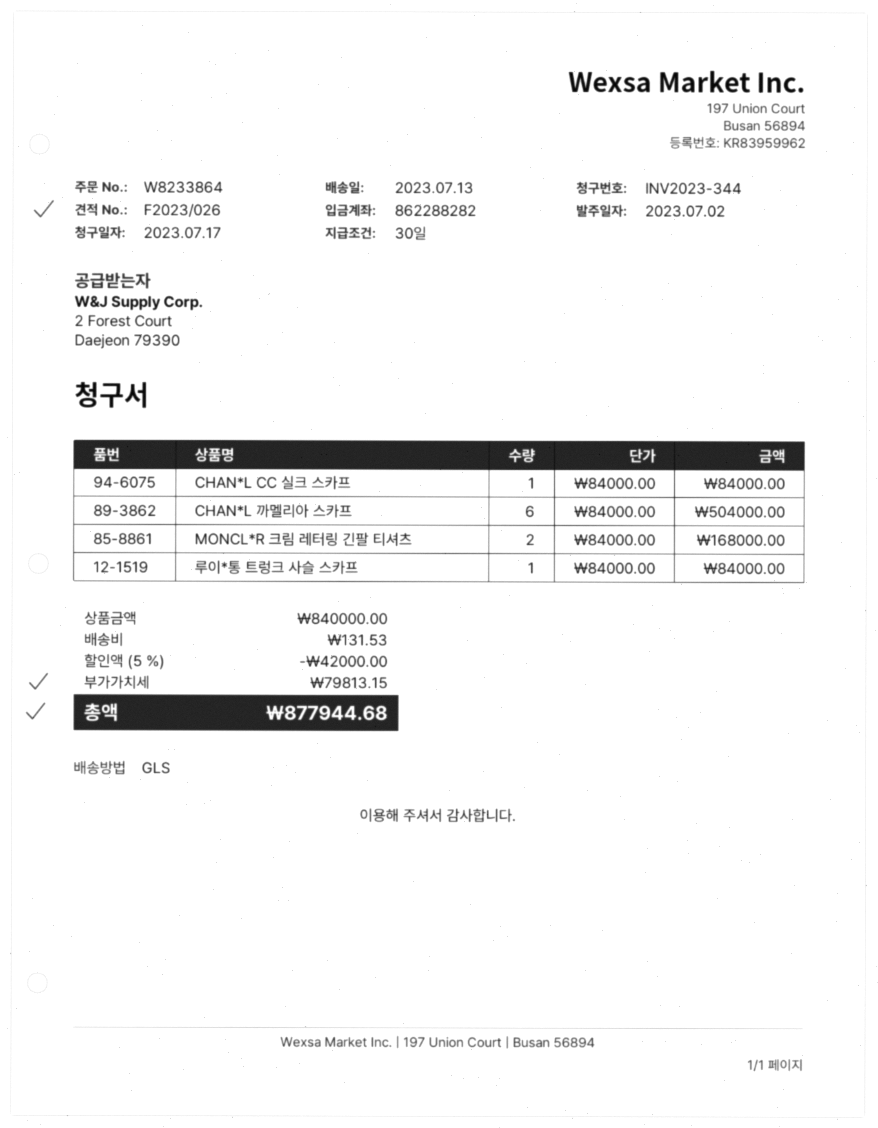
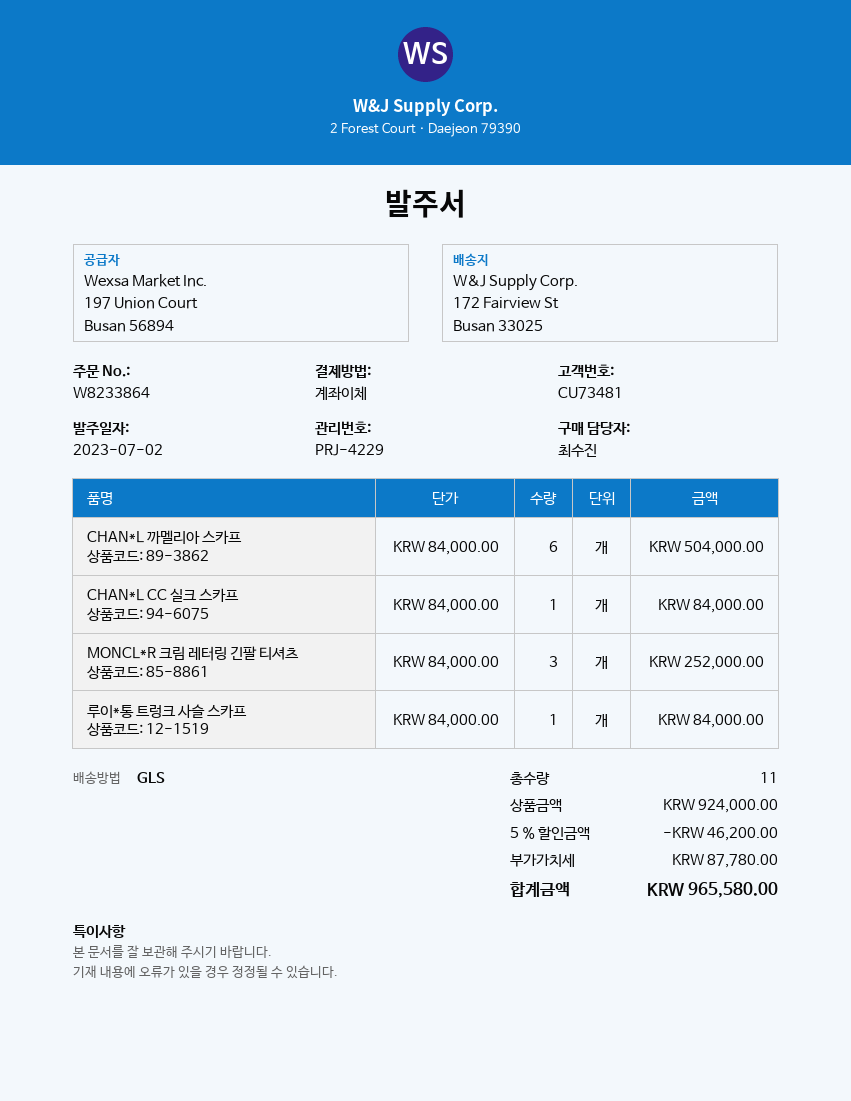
MONCL*R 크림 레터링 긴팔 티셔츠: 2 x 84000.00 = 168000.00 -> 3 x 84000.00 = 252000.00
subtotal: 840000.00 -> 924000.00
discount: 5% = 42000.00 -> 5% = 46200.00
shipping: 131.53 -> none
tax: 79813.15 -> 87780.00
total: 877944.68 -> 965580.00

